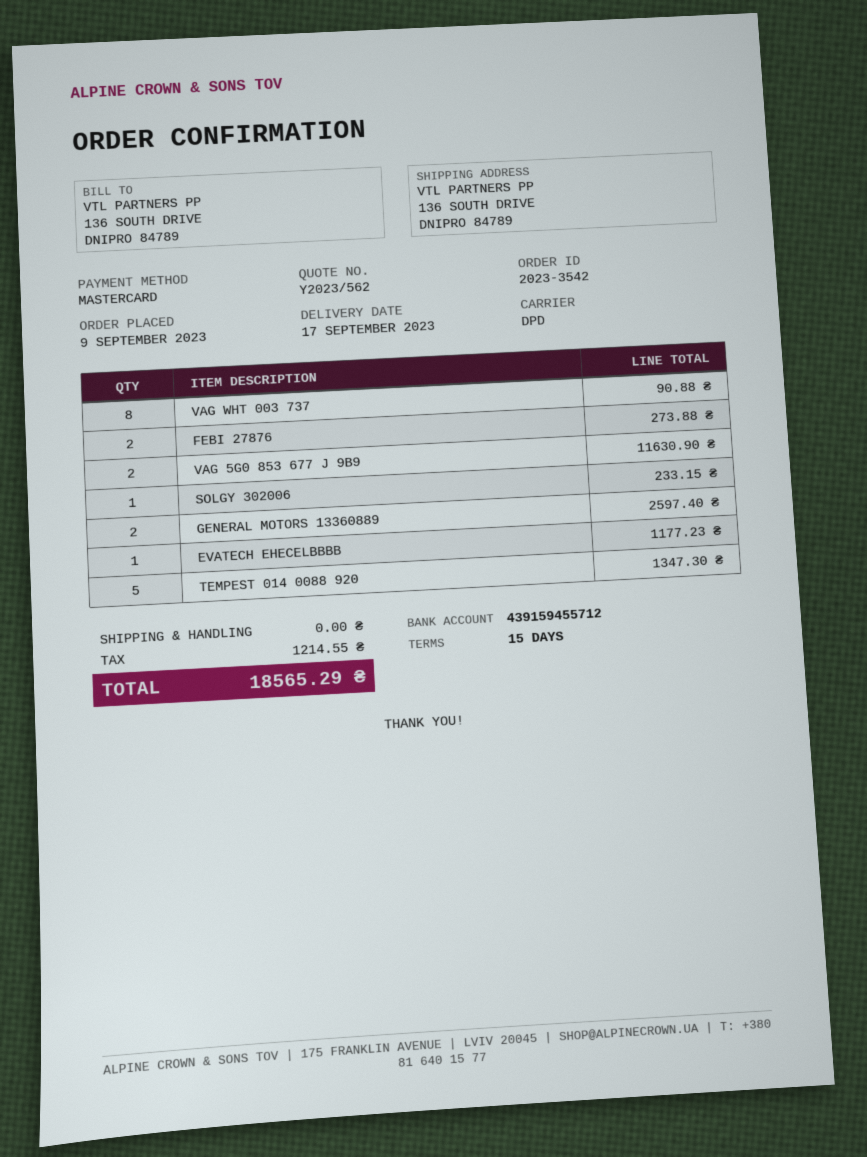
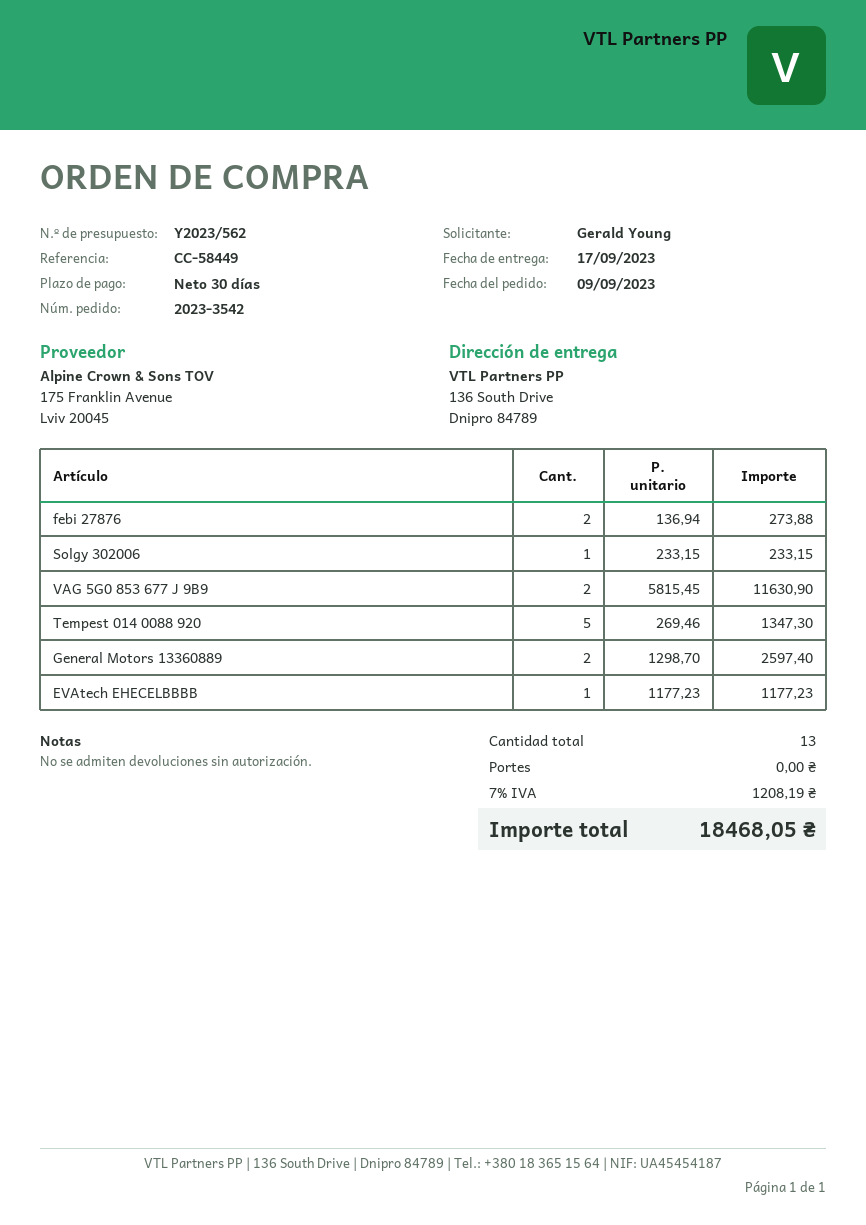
payment terms: 15 days -> 30 days
VAG WHT 003 737: 8 for 90.88 -> none
tax: 1214.55 -> 1208.19
total: 18565.29 -> 18468.05

